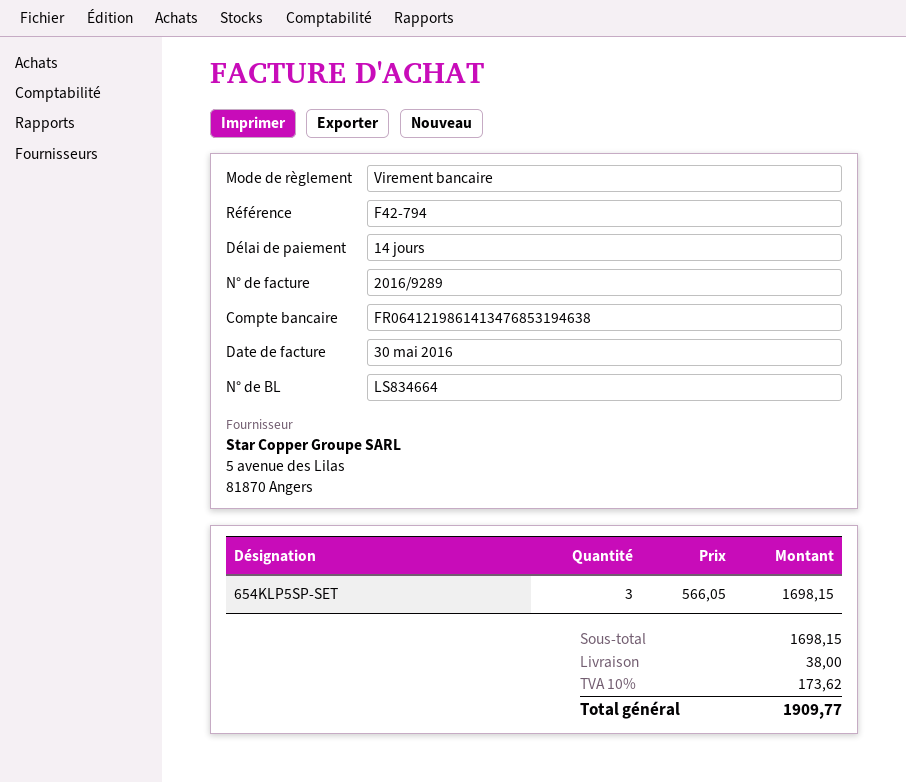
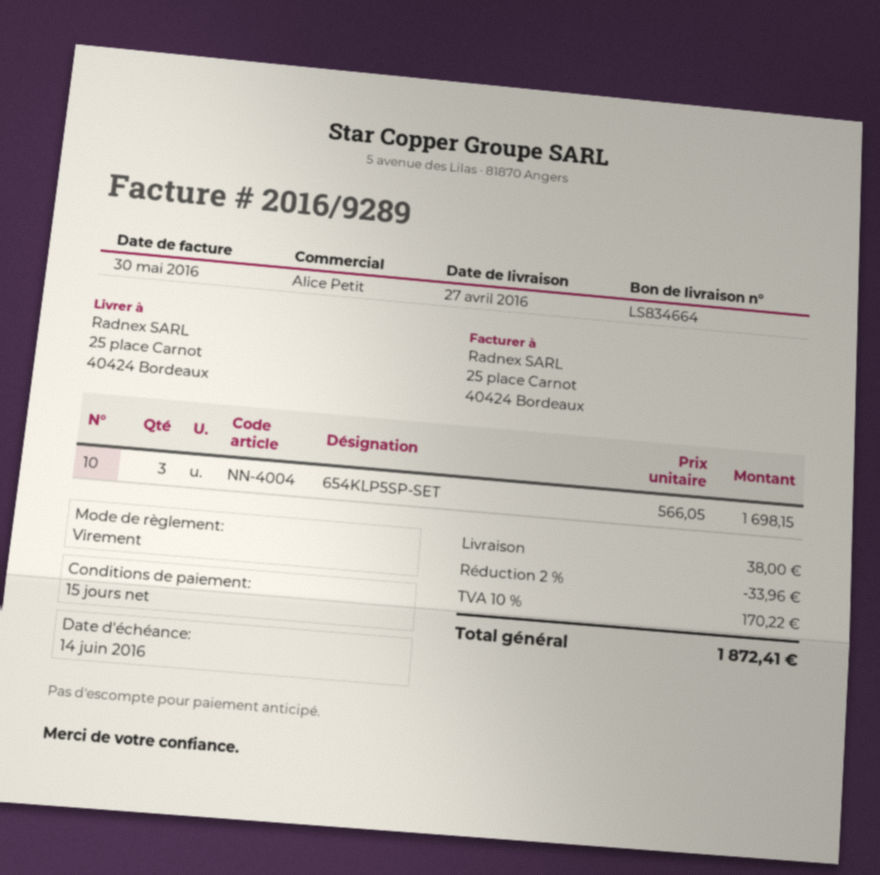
payment terms: 14 days -> 15 days
discount: none -> 2% = 33.96
tax: 10% = 173.62 -> 10% = 170.22
total: 1909.77 -> 1872.41

